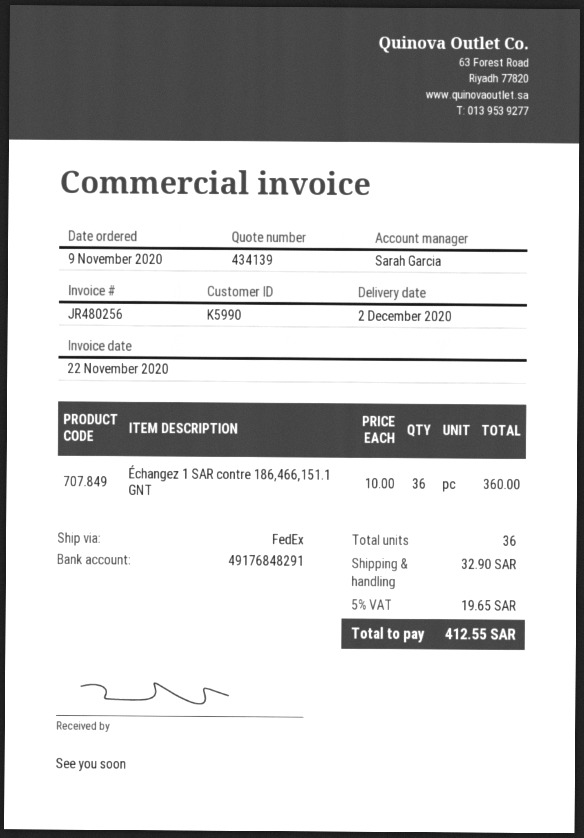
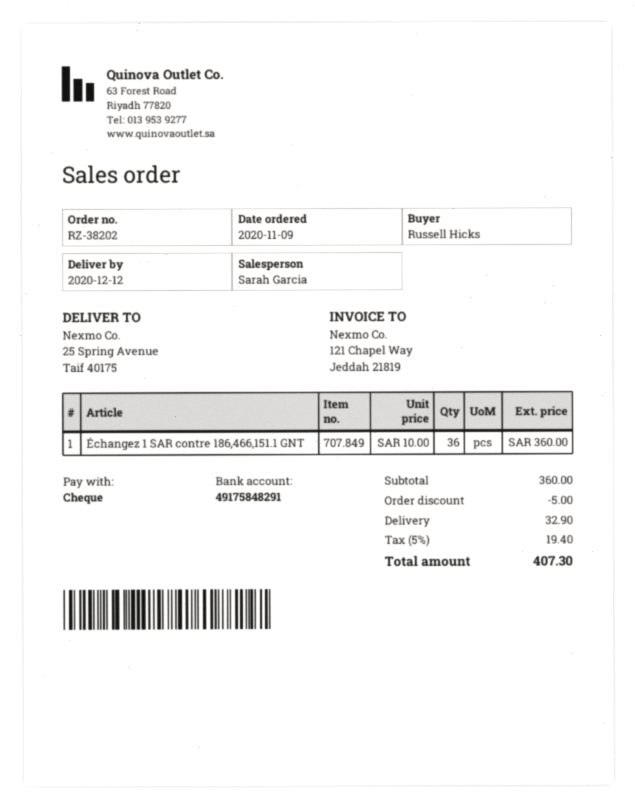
delivery date: 2020-12-02 -> 2020-12-12
bank account: 49176848291 -> 49175848291
discount: none -> 5.00
tax: 5% = 19.65 -> 5% = 19.40
total: 412.55 -> 407.30

